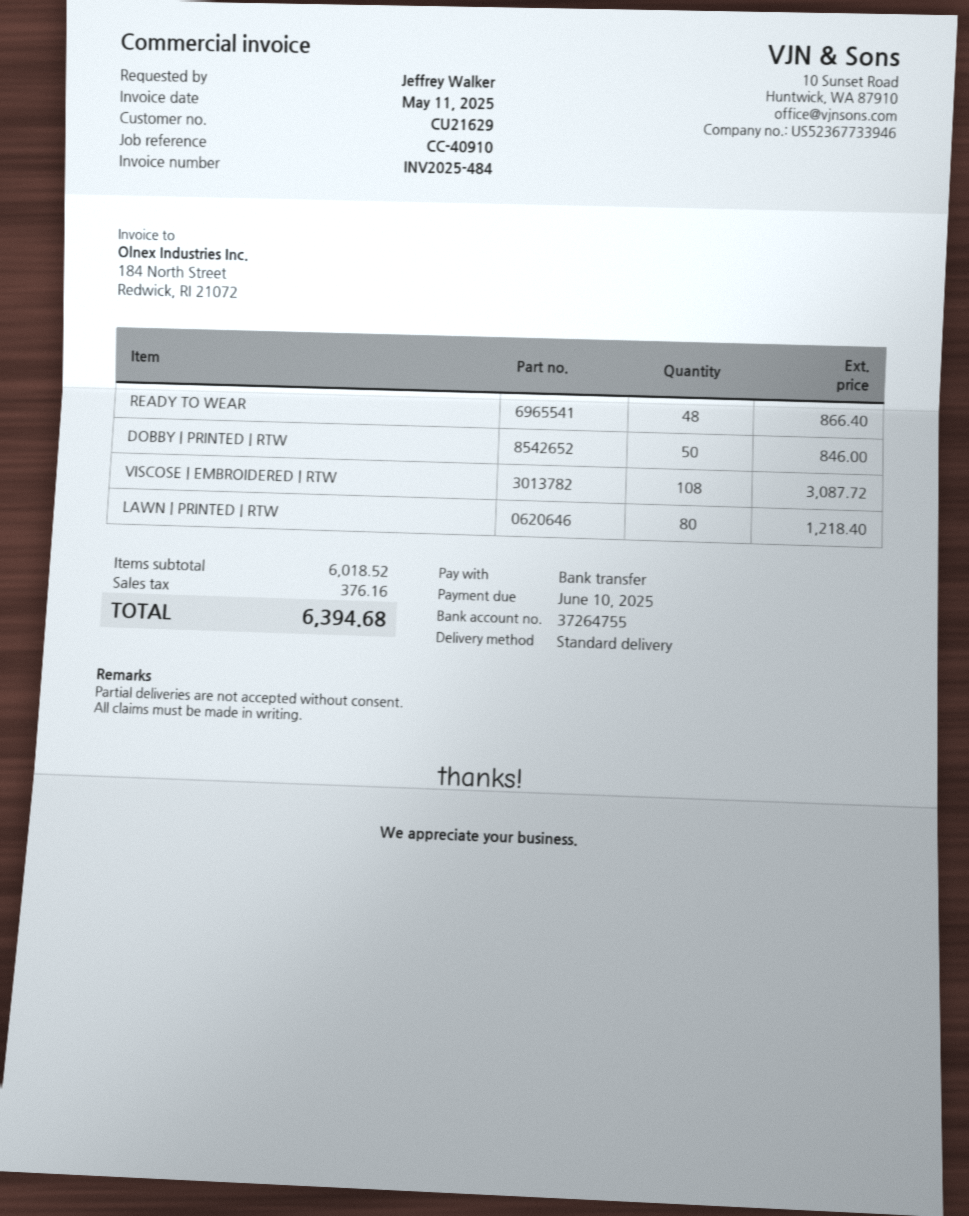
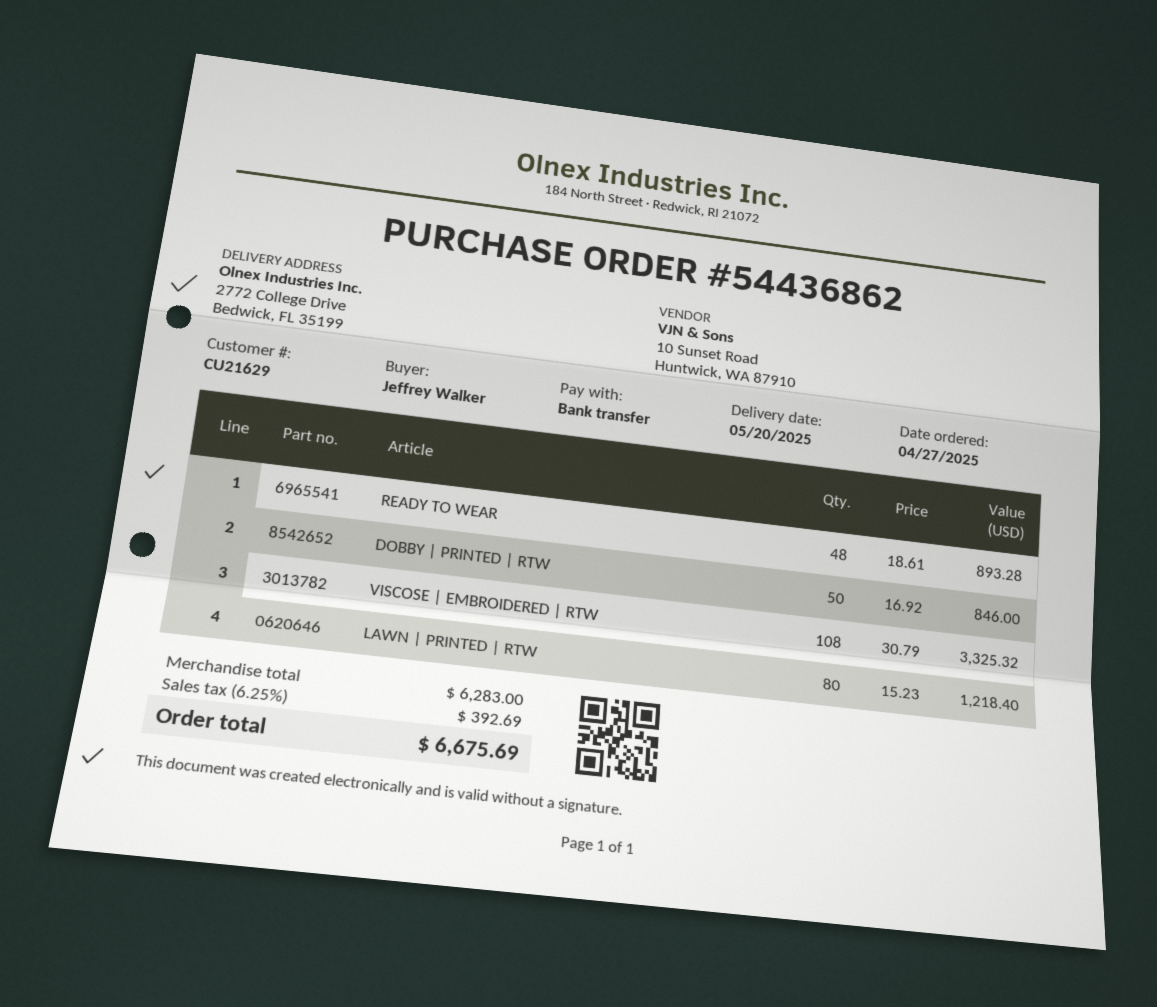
READY TO WEAR: 48 for 866.40 -> 48 for 893.28
VISCOSE | EMBROIDERED | RTW: 108 for 3087.72 -> 108 for 3325.32
subtotal: 6018.52 -> 6283.00
tax: 376.16 -> 392.69
total: 6394.68 -> 6675.69

